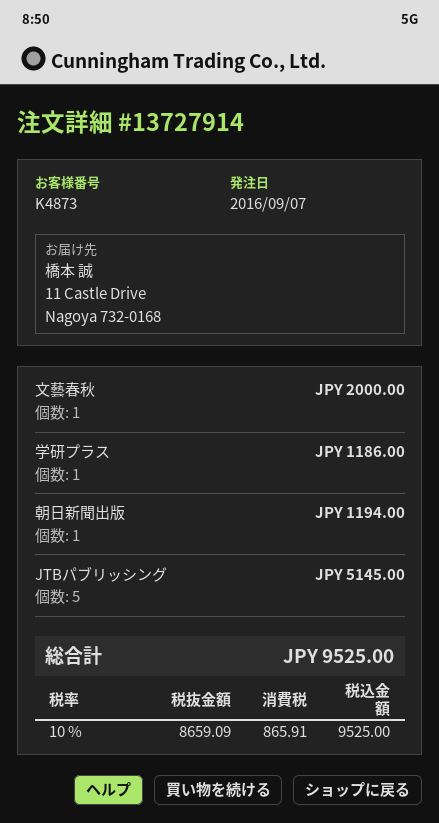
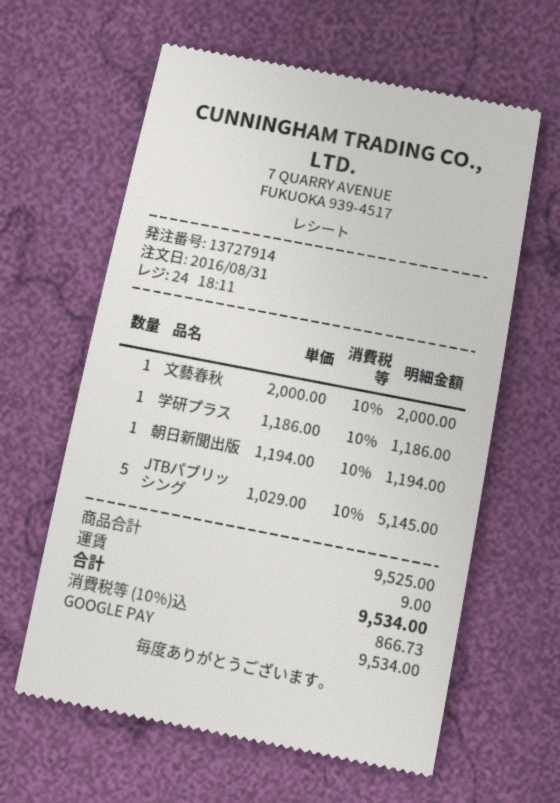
order date: 2016-09-07 -> 2016-08-31
shipping: none -> 9.00
tax: 10% = 865.91 -> 10% = 866.73
total: 9525.00 -> 9534.00

